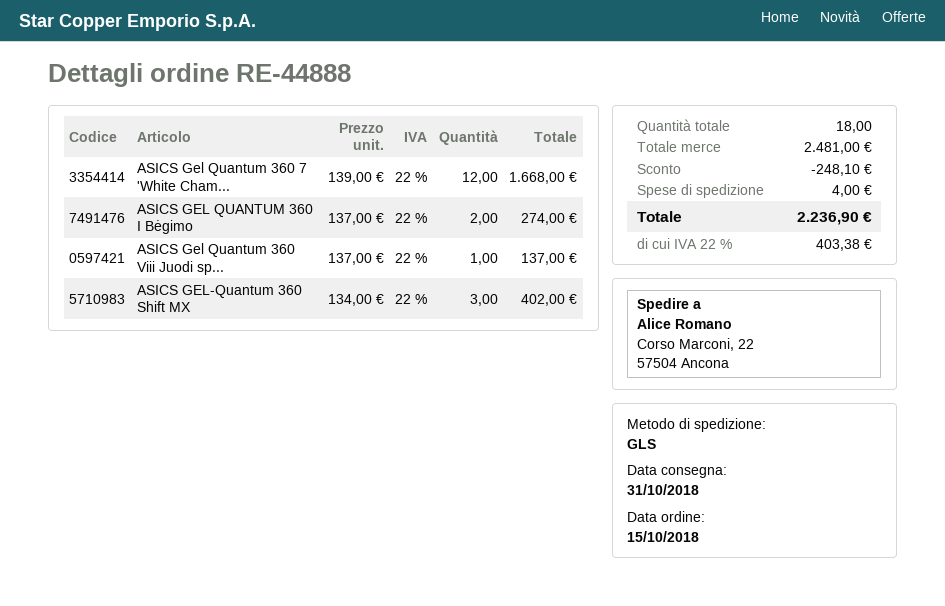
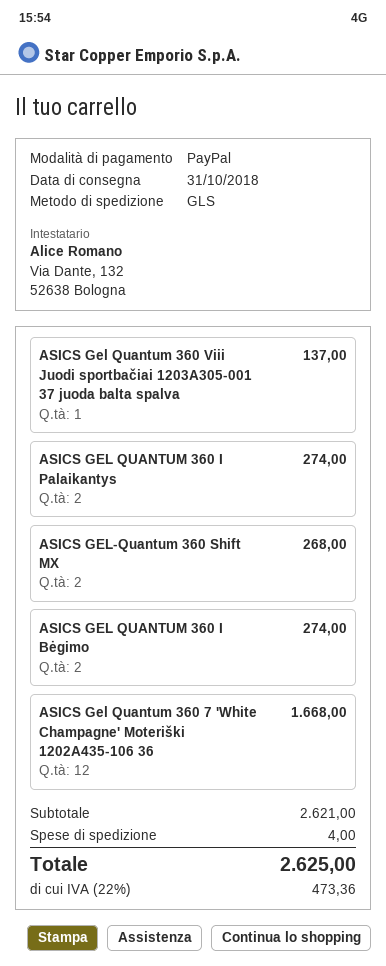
ASICS GEL-Quantum 360 Shift MX: 3 for 402.00 -> 2 for 268.00
ASICS GEL QUANTUM 360 I Palaikantys: none -> 2 for 274.00
subtotal: 2481.00 -> 2621.00
discount: 248.10 -> none
tax: 22% = 403.38 -> 22% = 473.36
total: 2236.90 -> 2625.00

